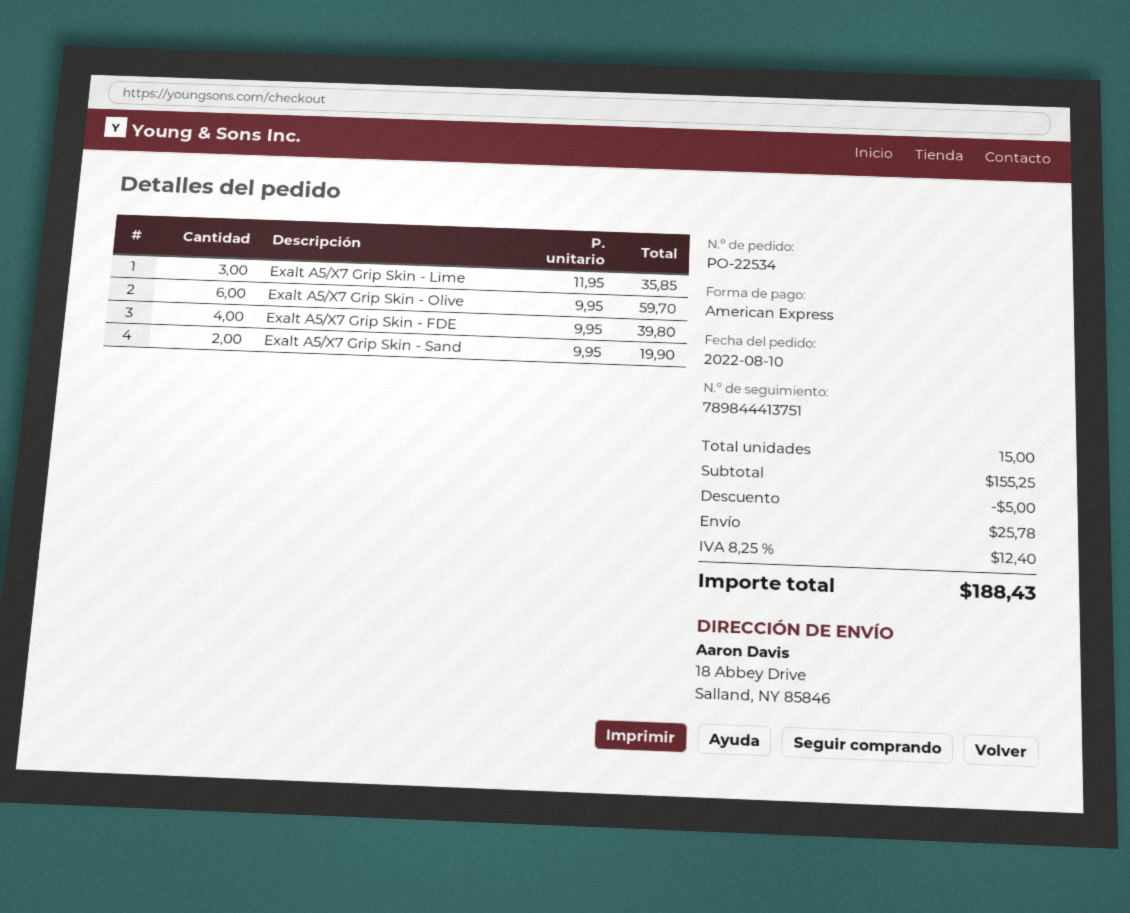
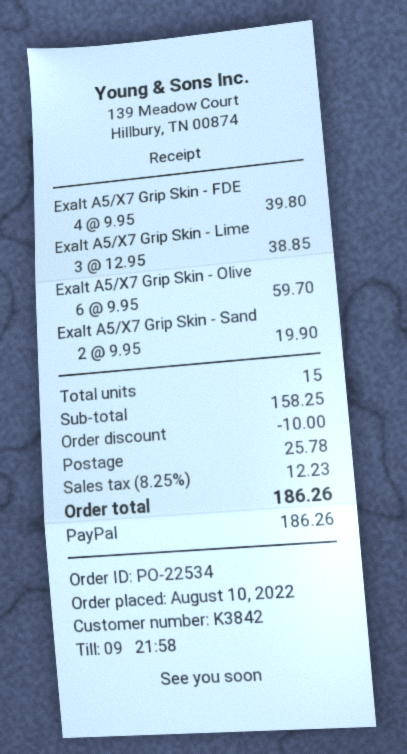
payment method: American Express -> PayPal
Exalt A5/X7 Grip Skin - Lime: 3 x 11.95 = 35.85 -> 3 x 12.95 = 38.85
subtotal: 155.25 -> 158.25
discount: 5.00 -> 10.00
tax: 8.25% = 12.40 -> 8.25% = 12.23
total: 188.43 -> 186.26

